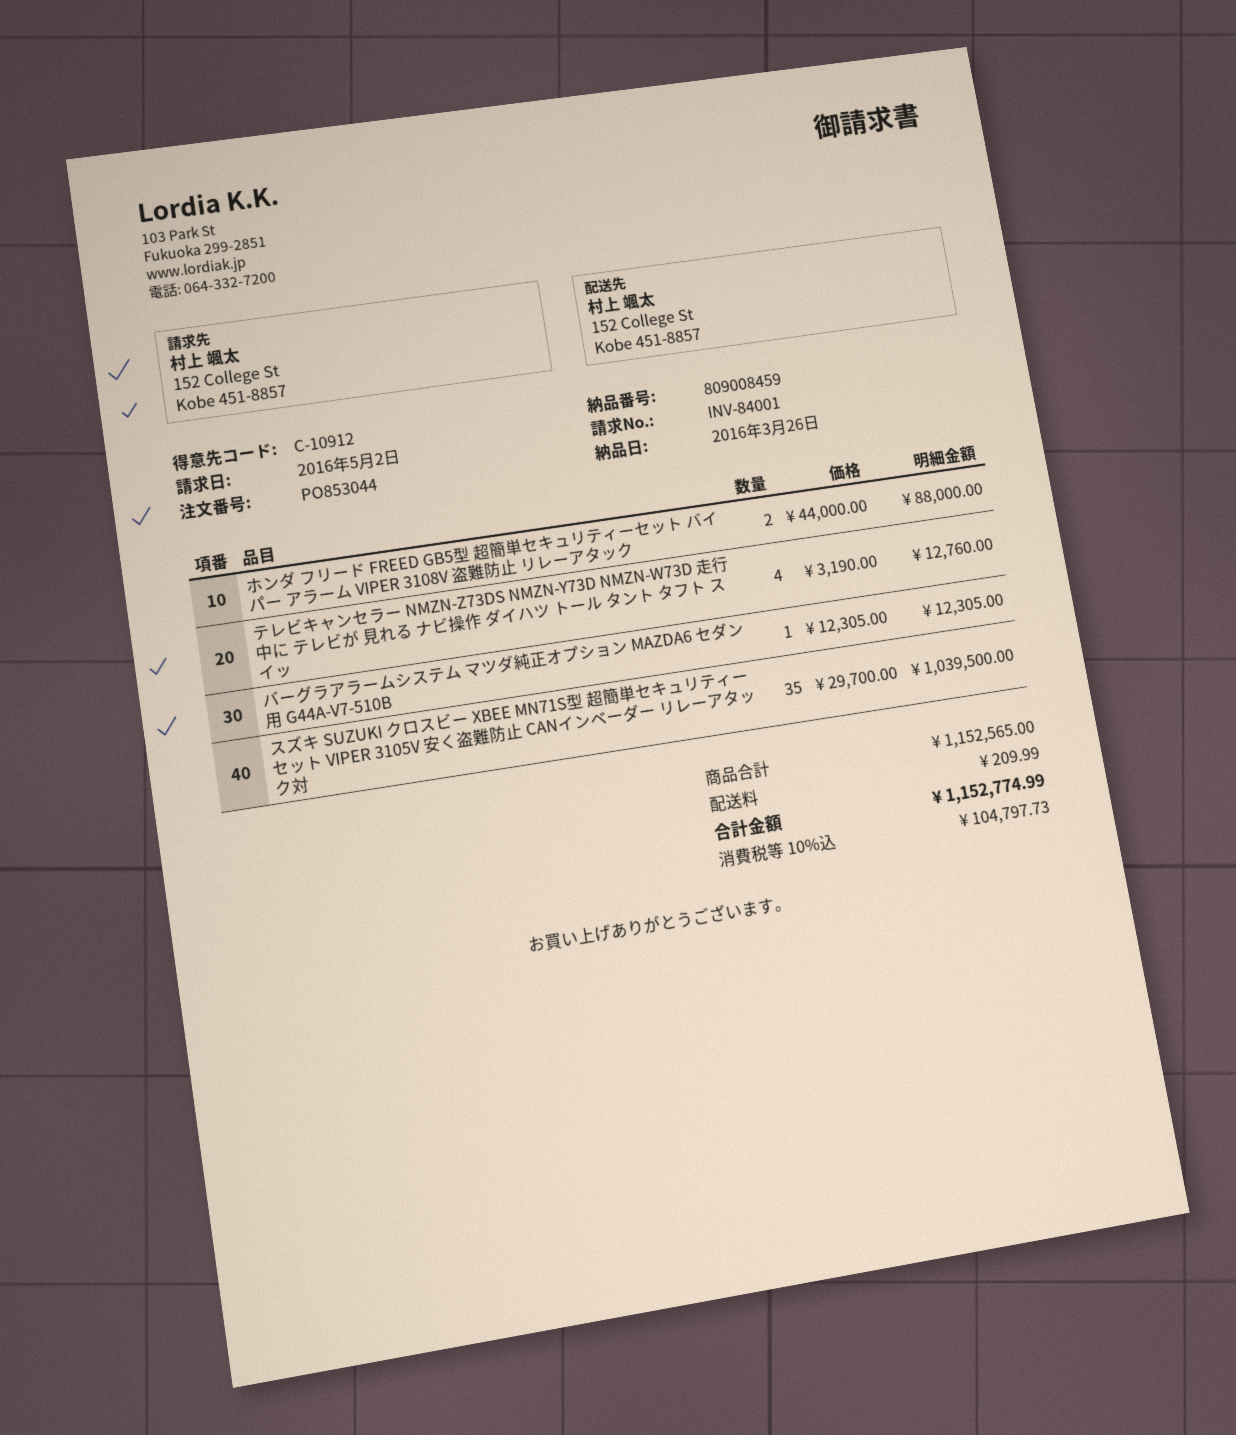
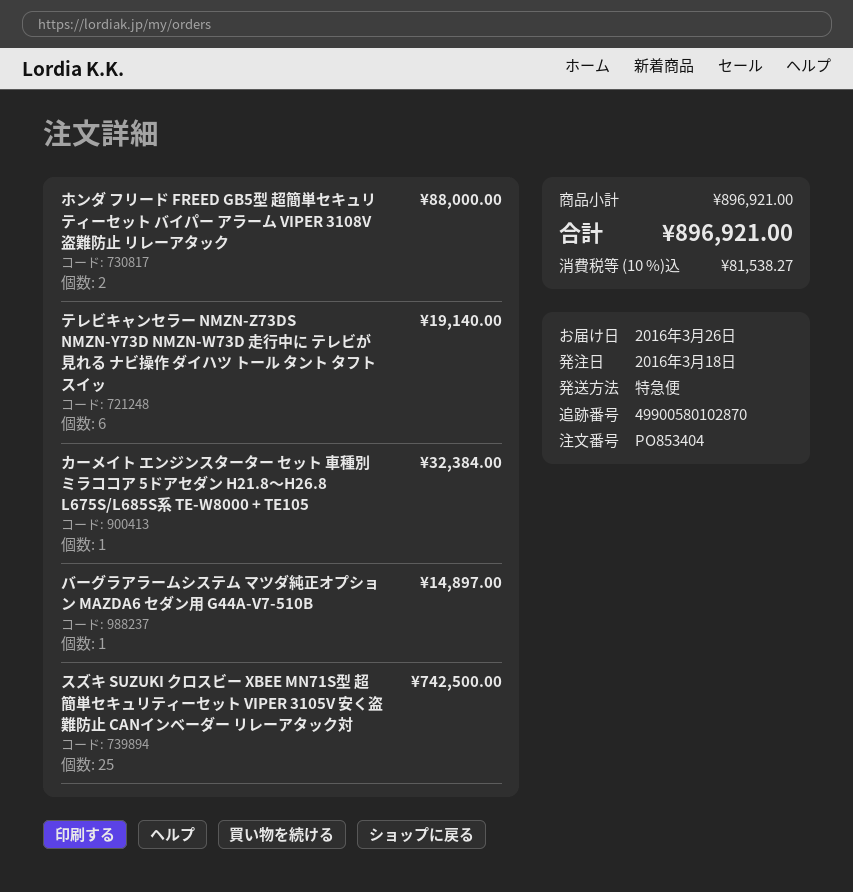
order number: PO853044 -> PO853404
テレビキャンセラー NMZN-Z73DS NMZN-Y73D NMZN-W73D 走行中に テレビが 見れる ナビ操作 ダイハツ トール タント タフト スイッ: 4 for 12760.00 -> 6 for 19140.00
バーグラアラームシステム マツダ純正オプション MAZDA6 セダン用 G44A-V7-510B: 1 for 12305.00 -> 1 for 14897.00
スズキ SUZUKI クロスビー XBEE MN71S型 超簡単セキュリティーセット VIPER 3105V 安く盗難防止 CANインベーダー リレーアタック対: 35 for 1039500.00 -> 25 for 742500.00
カーメイト エンジンスターター セット 車種別 ミラココア 5ドアセダン H21.8〜H26.8 L675S/L685S系 TE-W8000 + TE105: none -> 1 for 32384.00
subtotal: 1152565.00 -> 896921.00
shipping: 209.99 -> none
tax: 10% = 104797.73 -> 10% = 81538.27
total: 1152774.99 -> 896921.00

